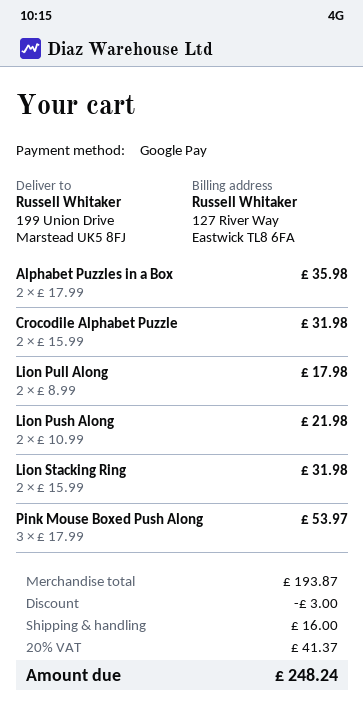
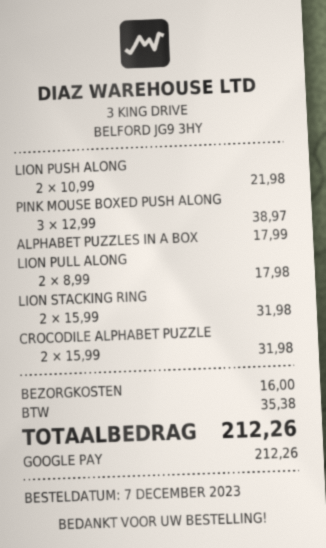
Alphabet Puzzles in a Box: 2 x 17.99 = 35.98 -> 1 x 17.99 = 17.99
Pink Mouse Boxed Push Along: 3 x 17.99 = 53.97 -> 3 x 12.99 = 38.97
discount: 3.00 -> none
tax: 41.37 -> 35.38
total: 248.24 -> 212.26

